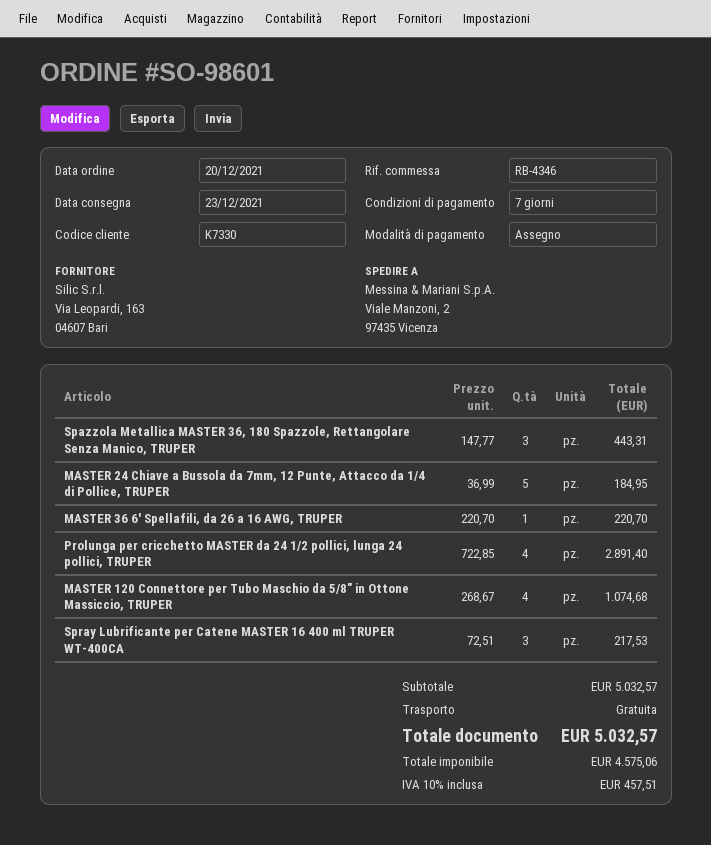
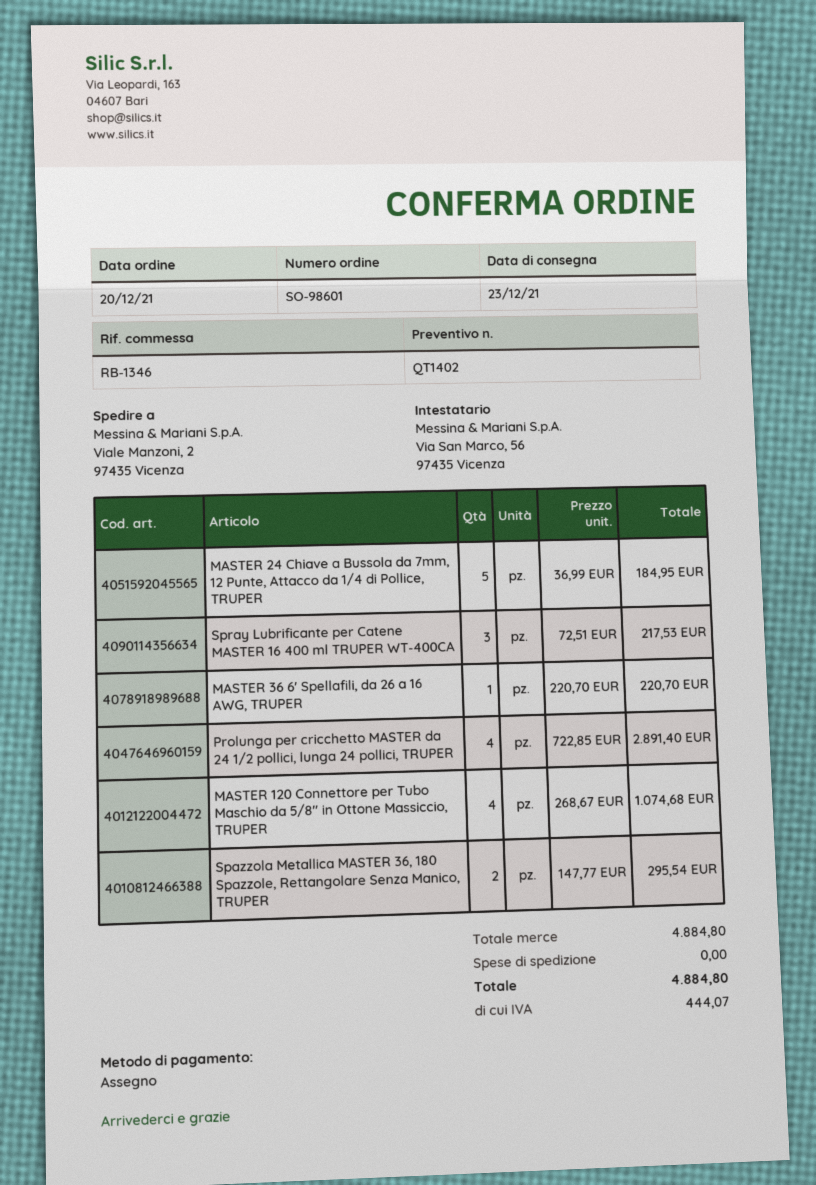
reference: RB-4346 -> RB-1346
Spazzola Metallica MASTER 36, 180 Spazzole, Rettangolare Senza Manico, TRUPER: 3 x 147.77 = 443.31 -> 2 x 147.77 = 295.54
subtotal: 5032.57 -> 4884.80
tax: 457.51 -> 444.07
total: 5032.57 -> 4884.80

